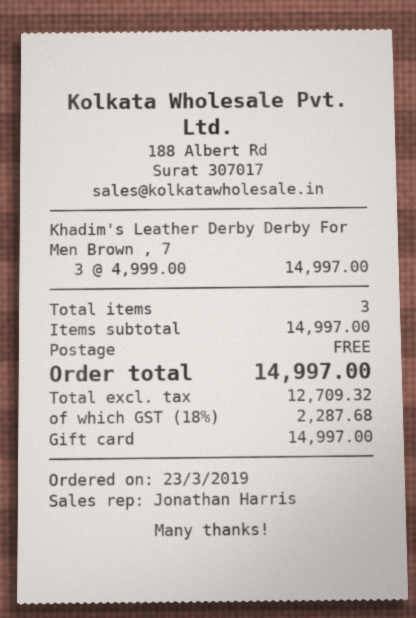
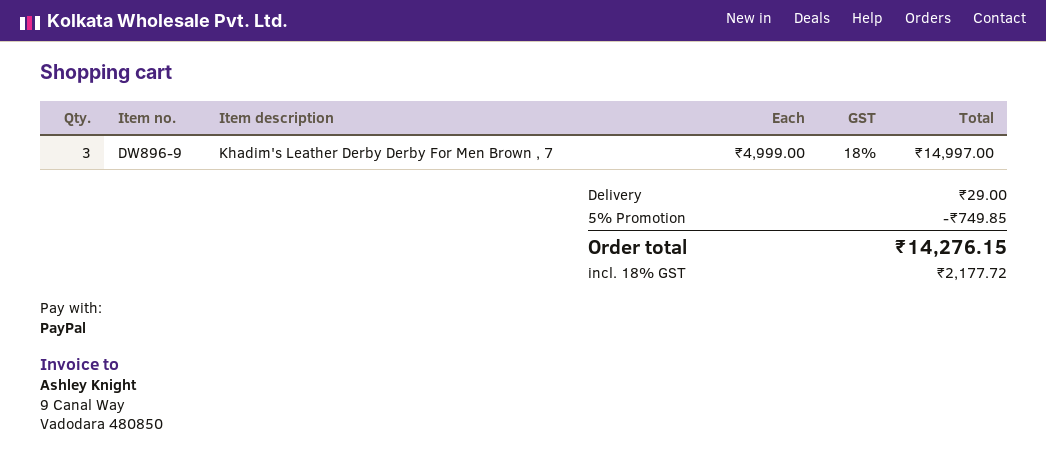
payment method: gift card -> PayPal
discount: none -> 5% = 749.85
shipping: 0.00 -> 29.00
tax: 18% = 2287.68 -> 18% = 2177.72
total: 14997.00 -> 14276.15

